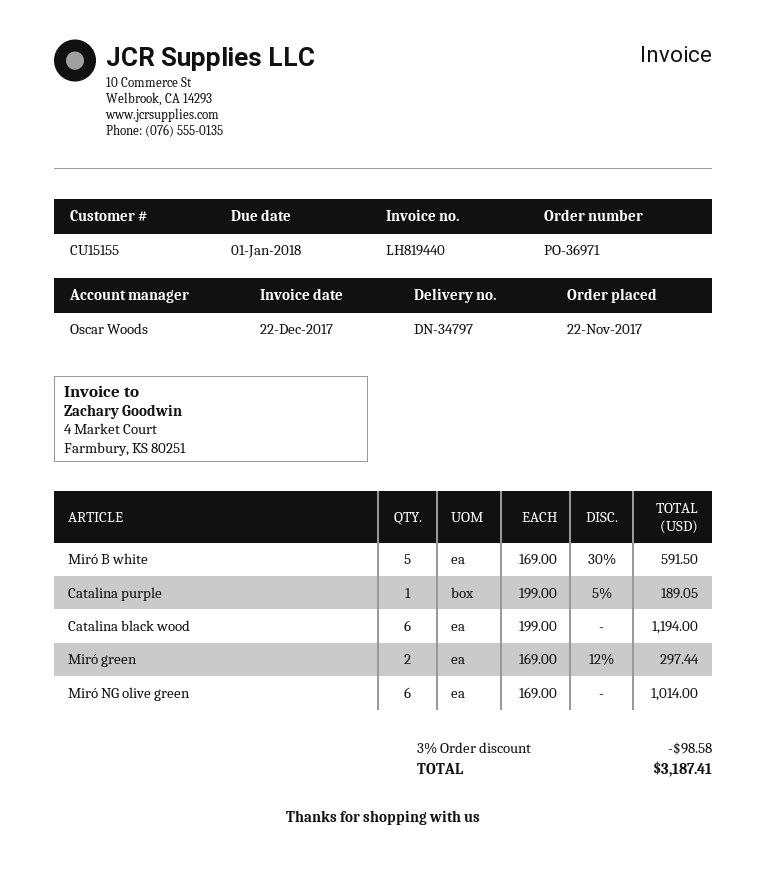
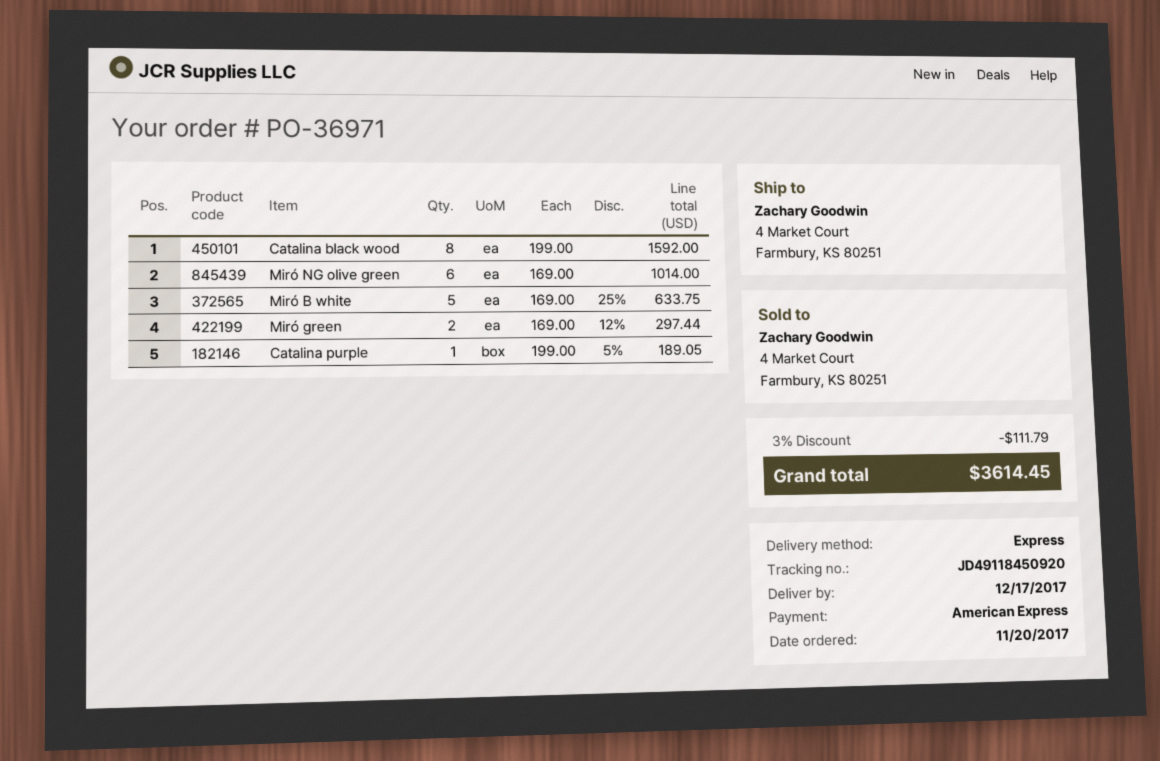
order date: 2017-11-22 -> 2017-11-20
Miró B white: 5 x 169.00 - 30% = 591.50 -> 5 x 169.00 - 25% = 633.75
Catalina black wood: 6 x 199.00 = 1194.00 -> 8 x 199.00 = 1592.00
discount: 3% = 98.58 -> 3% = 111.79
total: 3187.41 -> 3614.45

